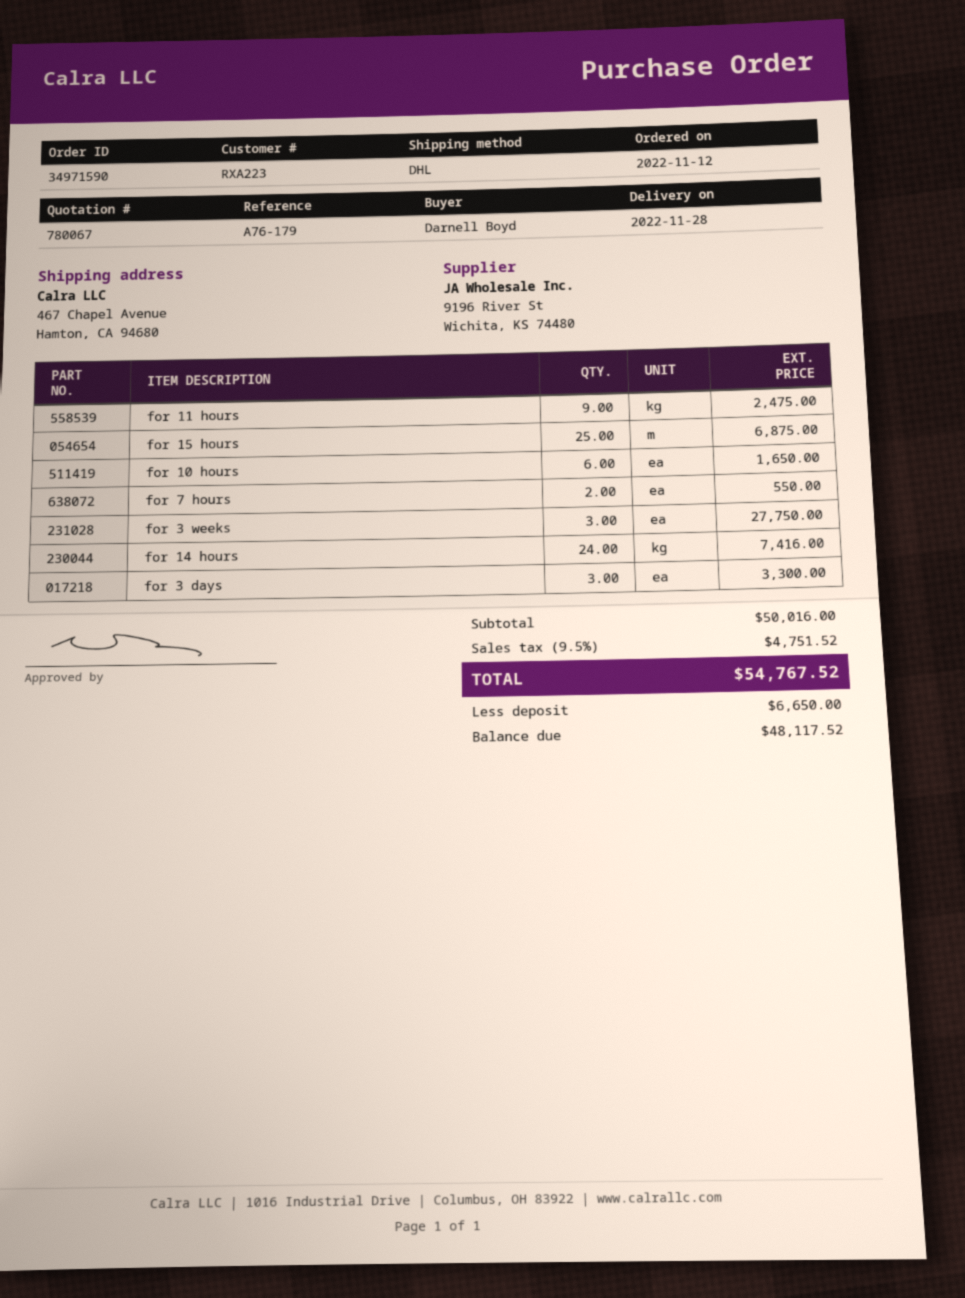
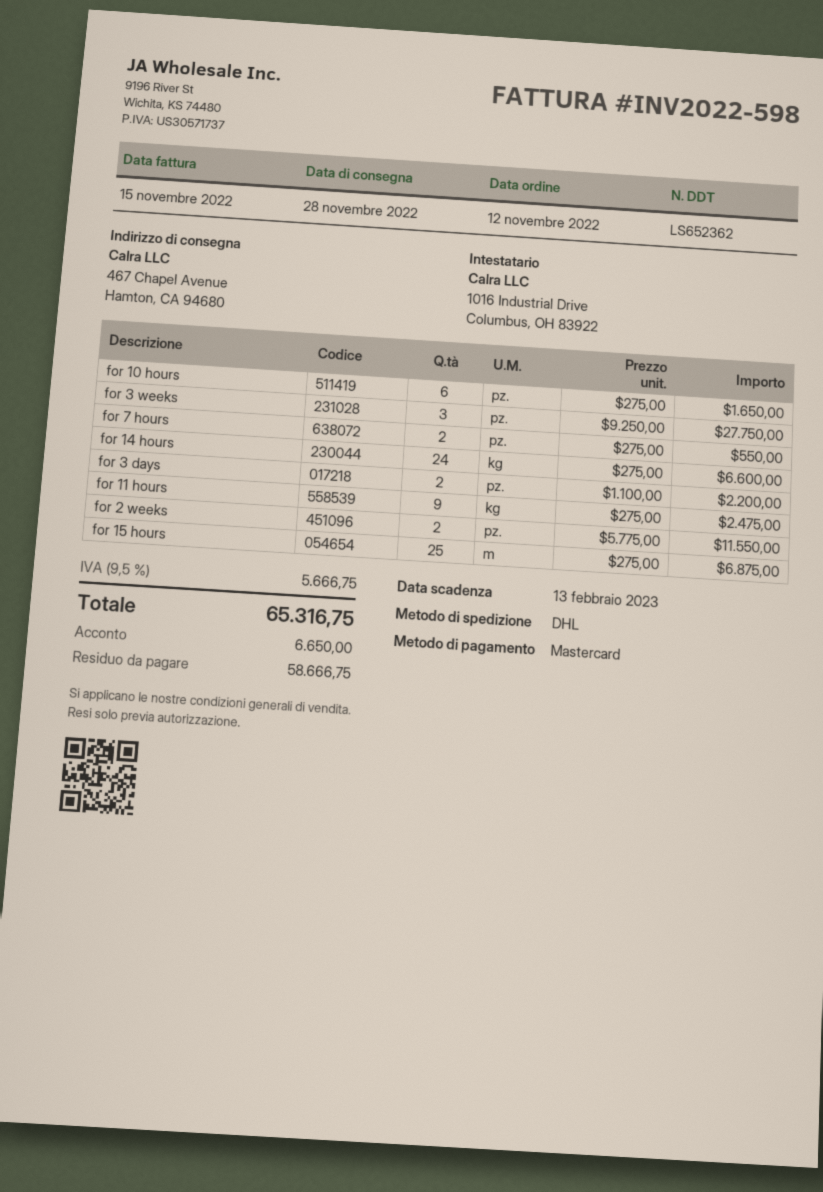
for 14 hours: 24 for 7416.00 -> 24 for 6600.00
for 3 days: 3 for 3300.00 -> 2 for 2200.00
for 2 weeks: none -> 2 for 11550.00
tax: 9.5% = 4751.52 -> 9.5% = 5666.75
total: 54767.52 -> 65316.75
balance: 48117.52 -> 58666.75

